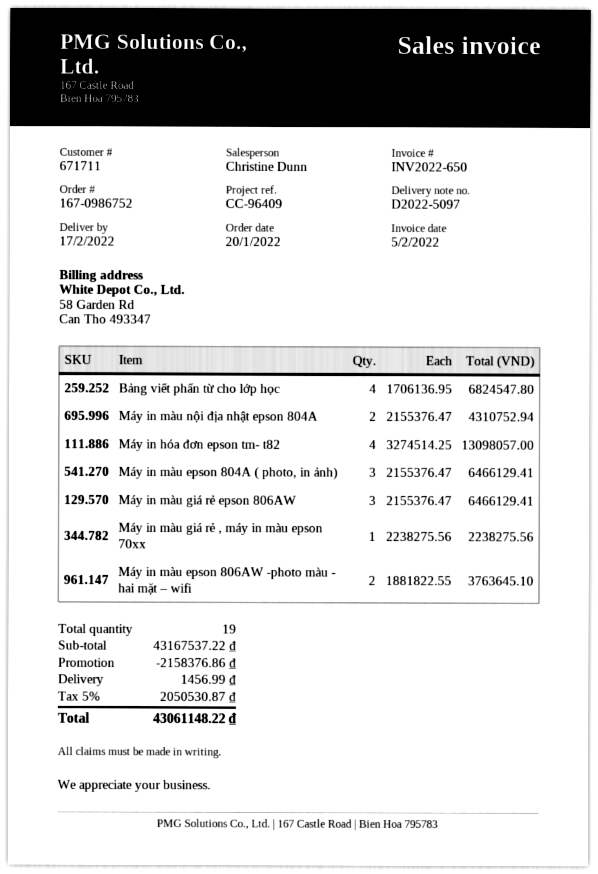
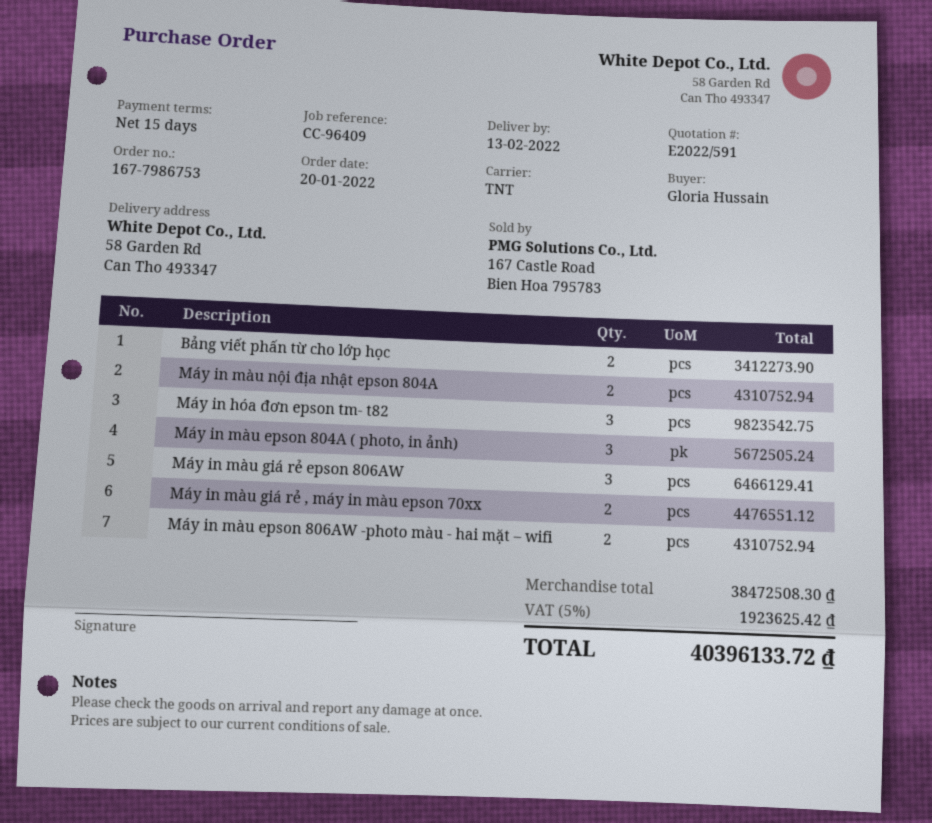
order number: 167-0986752 -> 167-7986753
delivery date: 2022-02-17 -> 2022-02-13
Bảng viết phấn từ cho lớp học: 4 for 6824547.80 -> 2 for 3412273.90
Máy in hóa đơn epson tm- t82: 4 for 13098057.00 -> 3 for 9823542.75
Máy in màu epson 804A ( photo, in ảnh): 3 for 6466129.41 -> 3 for 5672505.24
Máy in màu giá rẻ , máy in màu epson 70xx: 1 for 2238275.56 -> 2 for 4476551.12
Máy in màu epson 806AW -photo màu - hai mặt – wifi: 2 for 3763645.10 -> 2 for 4310752.94
subtotal: 43167537.22 -> 38472508.30
discount: 2158376.86 -> none
shipping: 1456.99 -> none
tax: 5% = 2050530.87 -> 5% = 1923625.42
total: 43061148.22 -> 40396133.72

